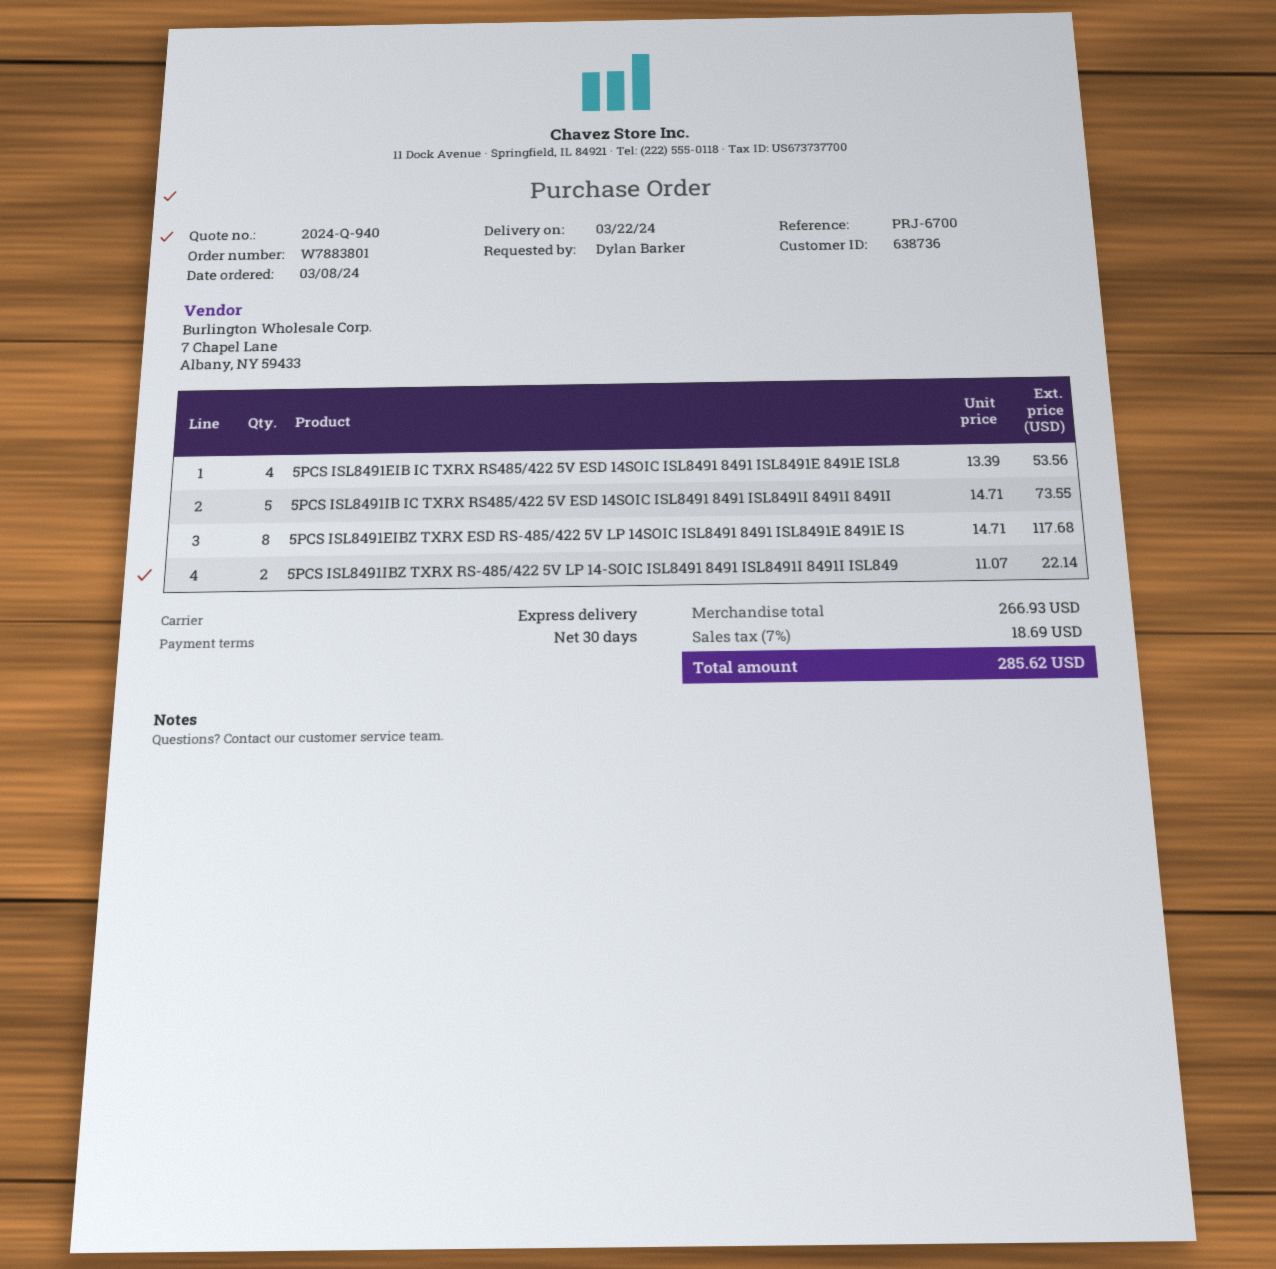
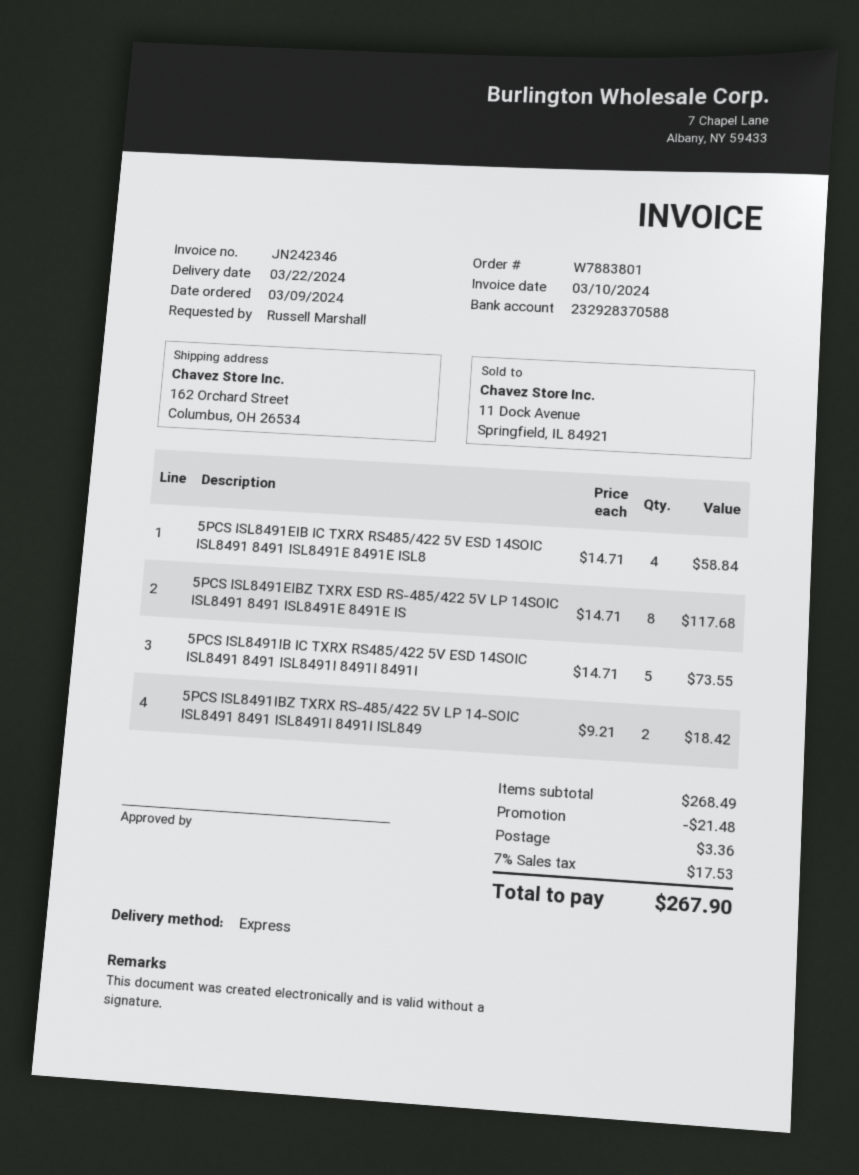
order date: 2024-03-08 -> 2024-03-09
ordered by: Dylan Barker -> Russell Marshall
5PCS ISL8491EIB IC TXRX RS485/422 5V ESD 14SOIC ISL8491 8491 ISL8491E 8491E ISL8: 4 x 13.39 = 53.56 -> 4 x 14.71 = 58.84
5PCS ISL8491IBZ TXRX RS-485/422 5V LP 14-SOIC ISL8491 8491 ISL8491I 8491I ISL849: 2 x 11.07 = 22.14 -> 2 x 9.21 = 18.42
subtotal: 266.93 -> 268.49
discount: none -> 21.48
shipping: none -> 3.36
tax: 7% = 18.69 -> 7% = 17.53
total: 285.62 -> 267.90

